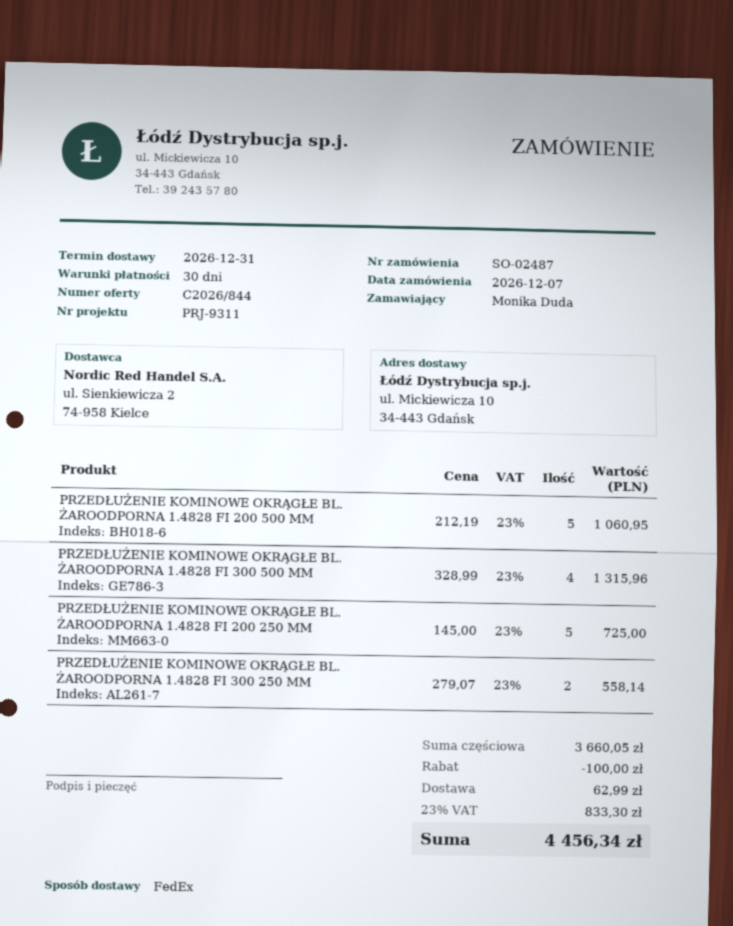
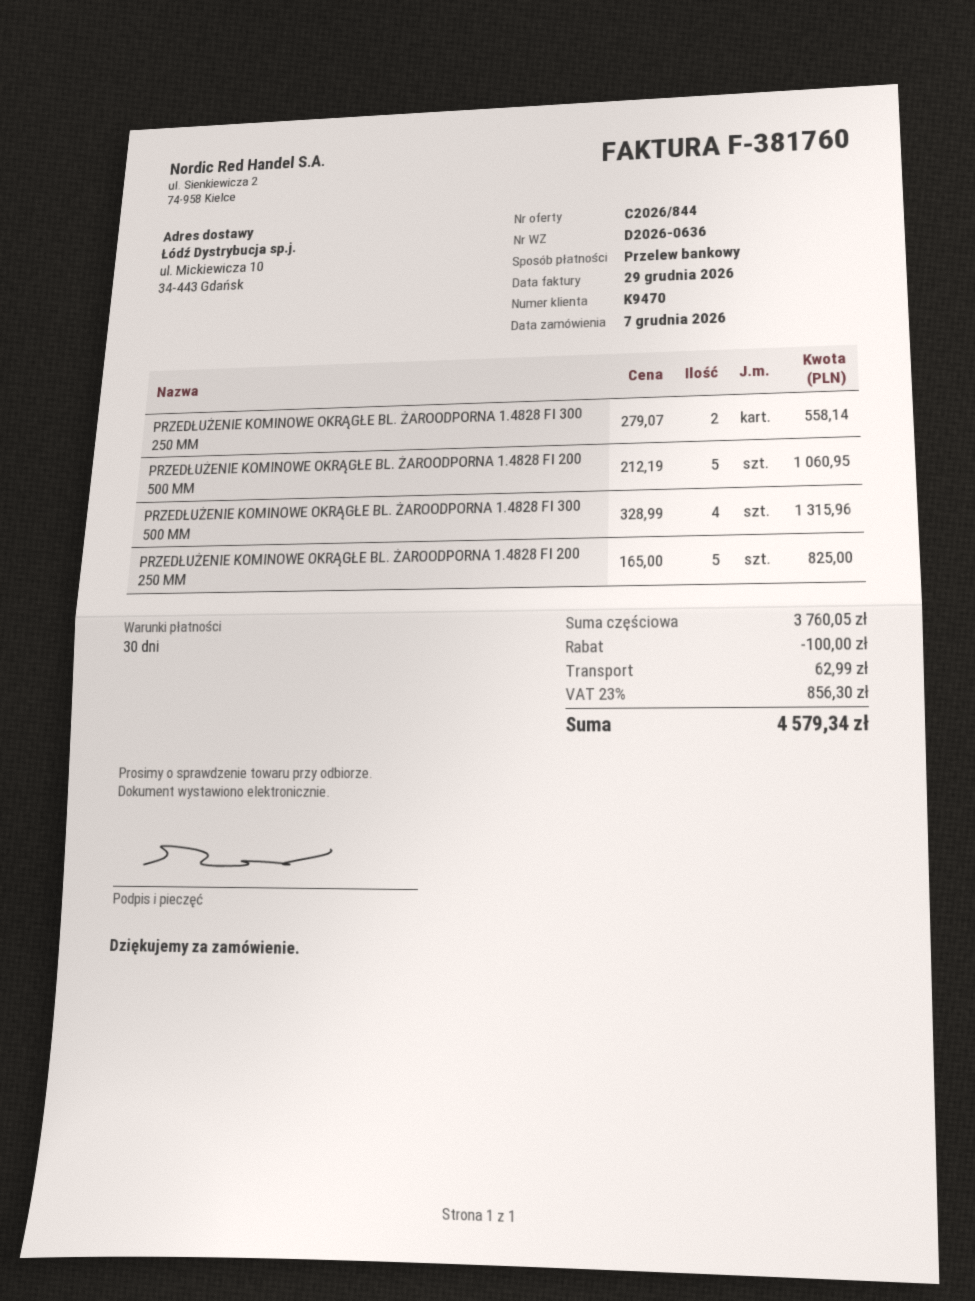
PRZEDŁUŻENIE KOMINOWE OKRĄGŁE BL. ŻAROODPORNA 1.4828 FI 200 250 MM: 5 x 145.00 = 725.00 -> 5 x 165.00 = 825.00
subtotal: 3660.05 -> 3760.05
tax: 23% = 833.30 -> 23% = 856.30
total: 4456.34 -> 4579.34

